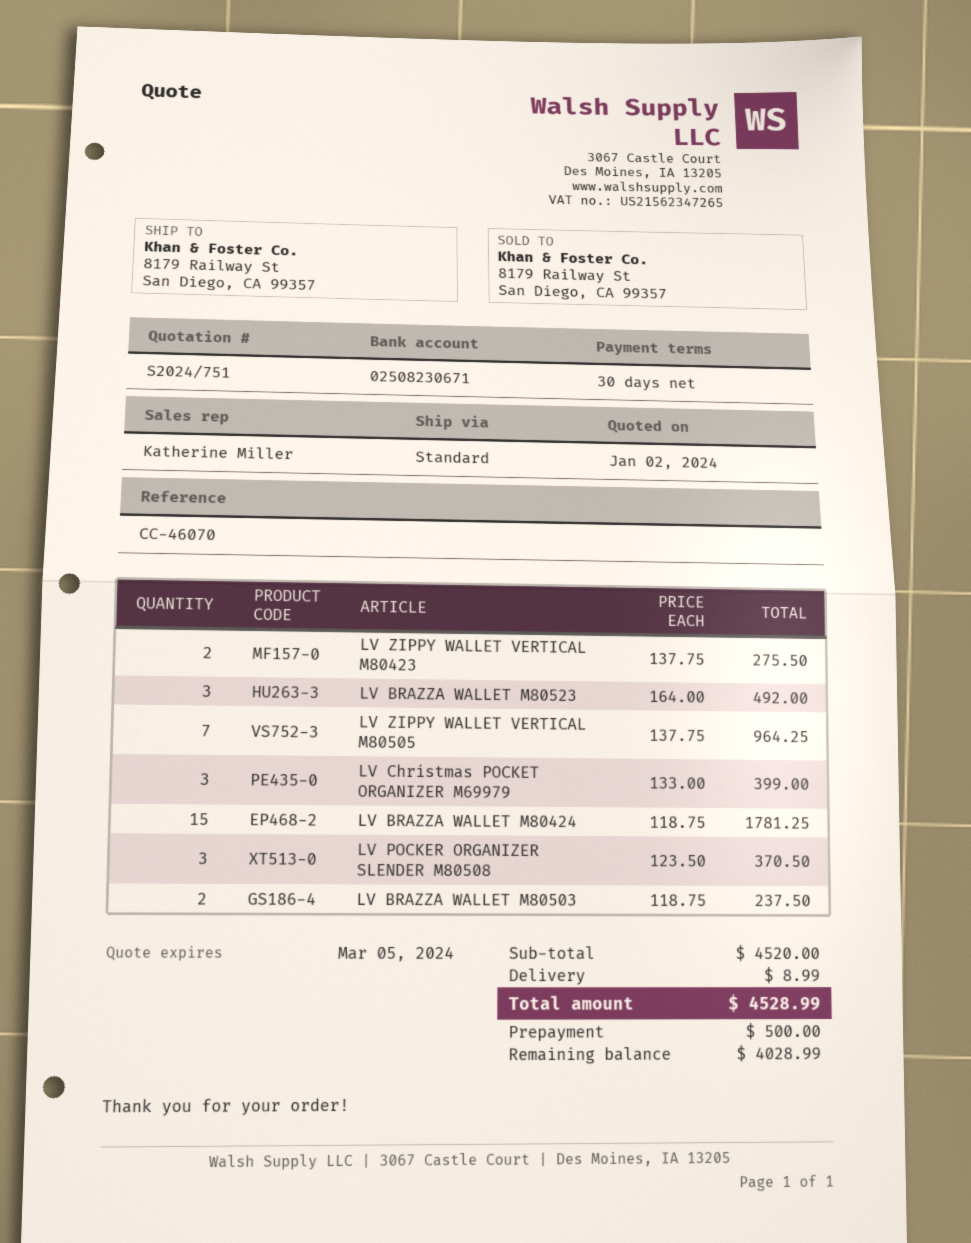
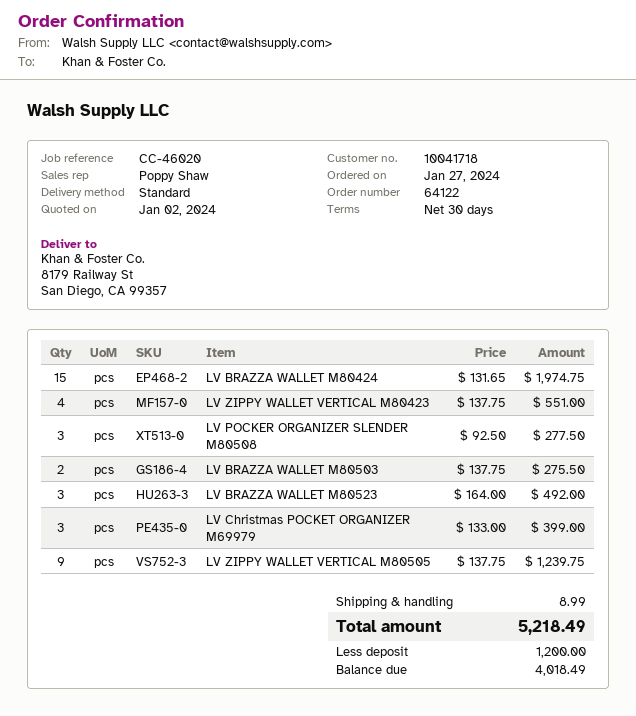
reference: CC-46070 -> CC-46020
sales rep: Katherine Miller -> Poppy Shaw
LV ZIPPY WALLET VERTICAL M80423: 2 x 137.75 = 275.50 -> 4 x 137.75 = 551.00
LV ZIPPY WALLET VERTICAL M80505: 7 x 137.75 = 964.25 -> 9 x 137.75 = 1239.75
LV BRAZZA WALLET M80424: 15 x 118.75 = 1781.25 -> 15 x 131.65 = 1974.75
LV POCKER ORGANIZER SLENDER M80508: 3 x 123.50 = 370.50 -> 3 x 92.50 = 277.50
LV BRAZZA WALLET M80503: 2 x 118.75 = 237.50 -> 2 x 137.75 = 275.50
total: 4528.99 -> 5218.49
deposit: 500.00 -> 1200.00
balance: 4028.99 -> 4018.49

